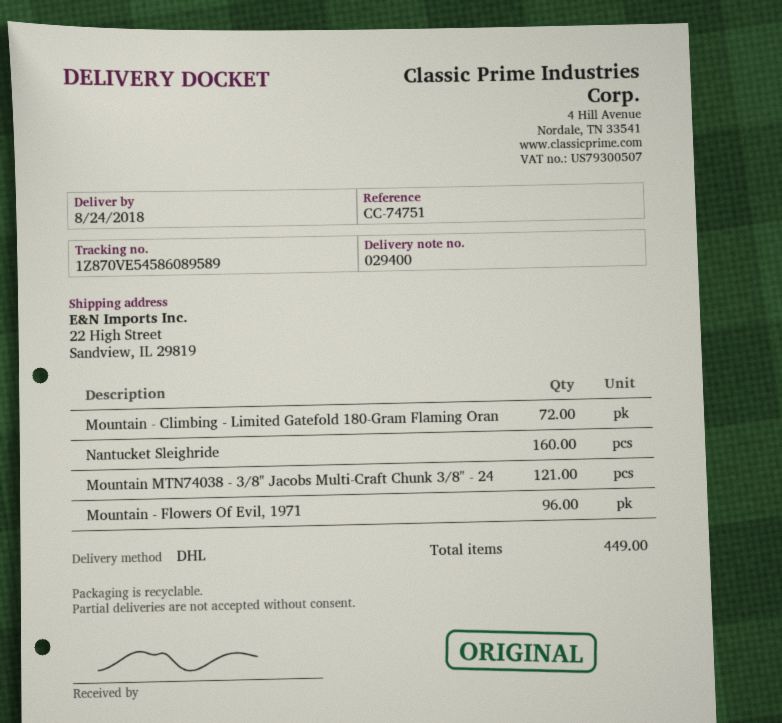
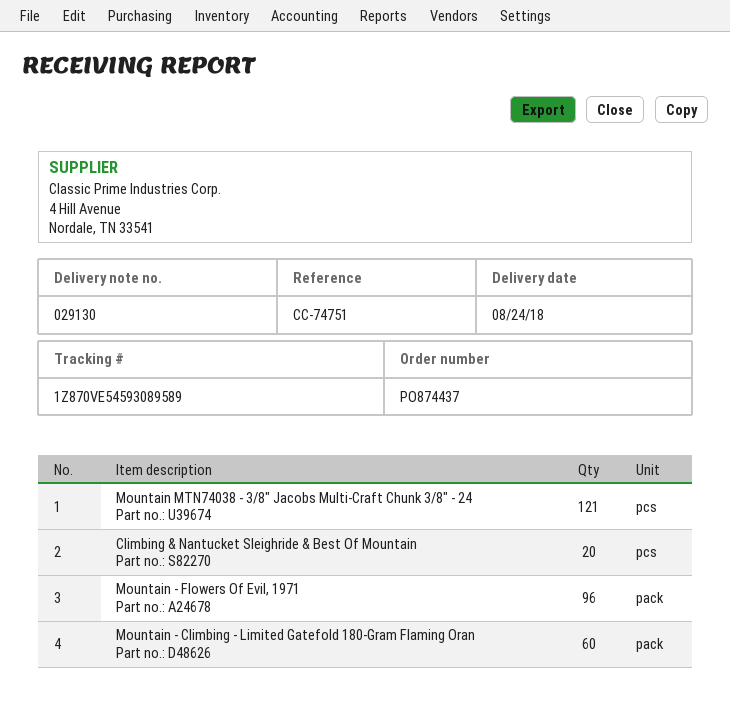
delivery note number: 029400 -> 029130
tracking number: 1Z870VE54586089589 -> 1Z870VE54593089589
Mountain - Climbing - Limited Gatefold 180-Gram Flaming Oran: 72 -> 60
Nantucket Sleighride: 160 -> none
Climbing & Nantucket Sleighride & Best Of Mountain: none -> 20

